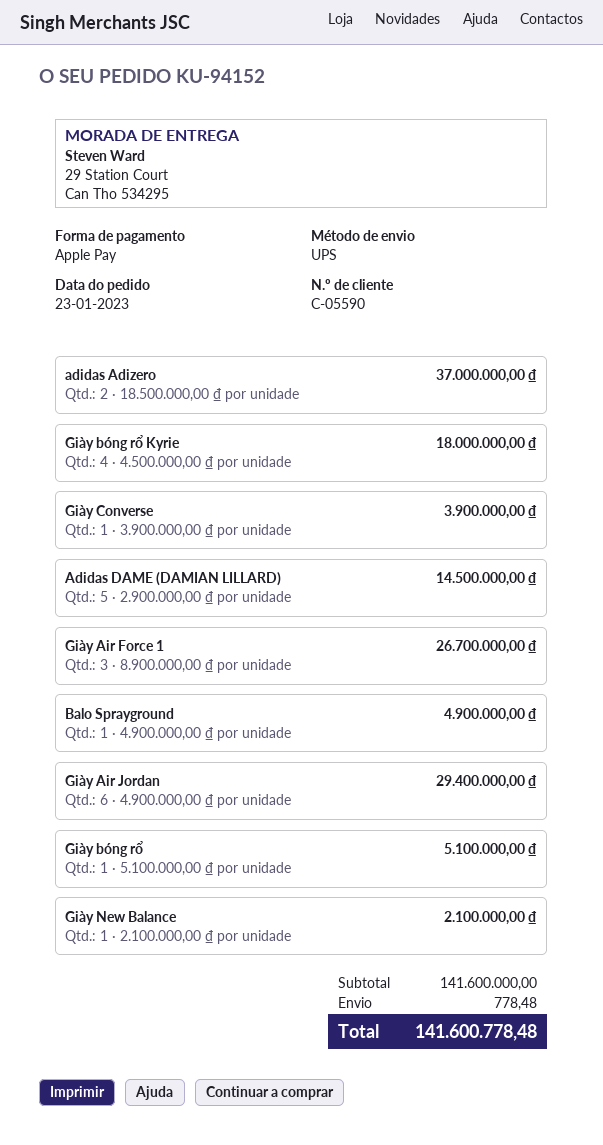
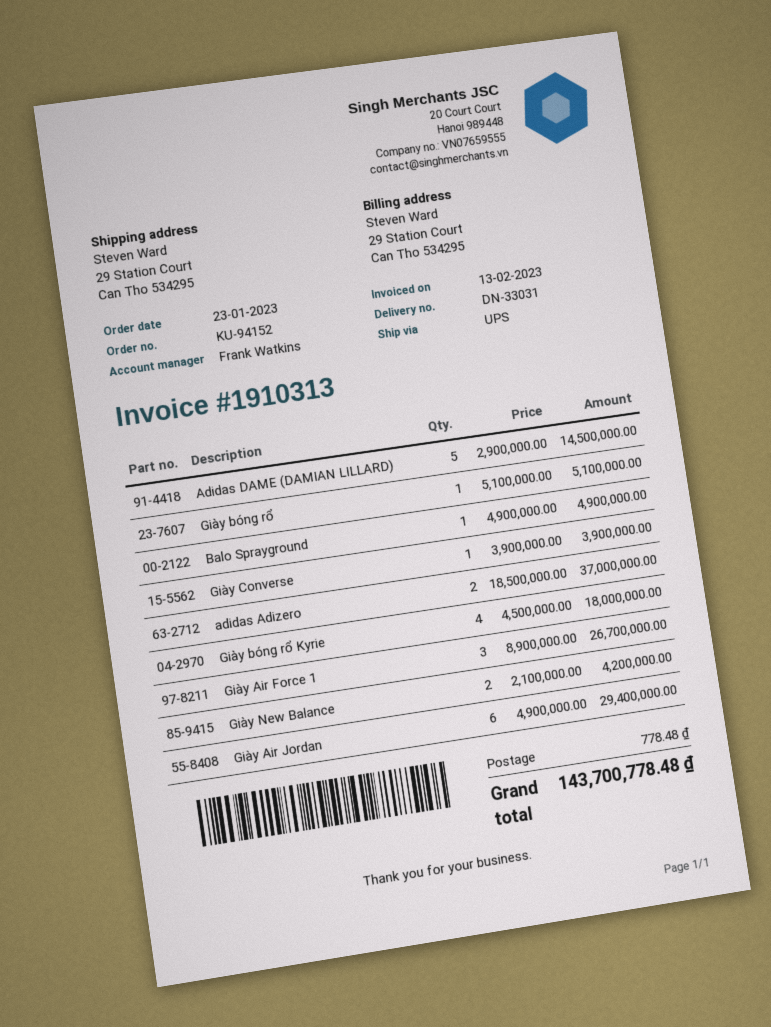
Giày New Balance: 1 x 2100000.00 = 2100000.00 -> 2 x 2100000.00 = 4200000.00
total: 141600778.48 -> 143700778.48

